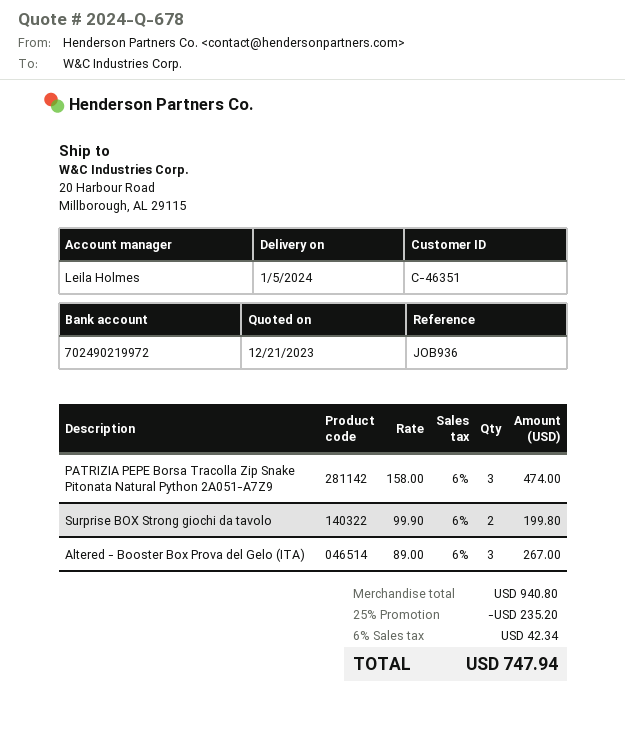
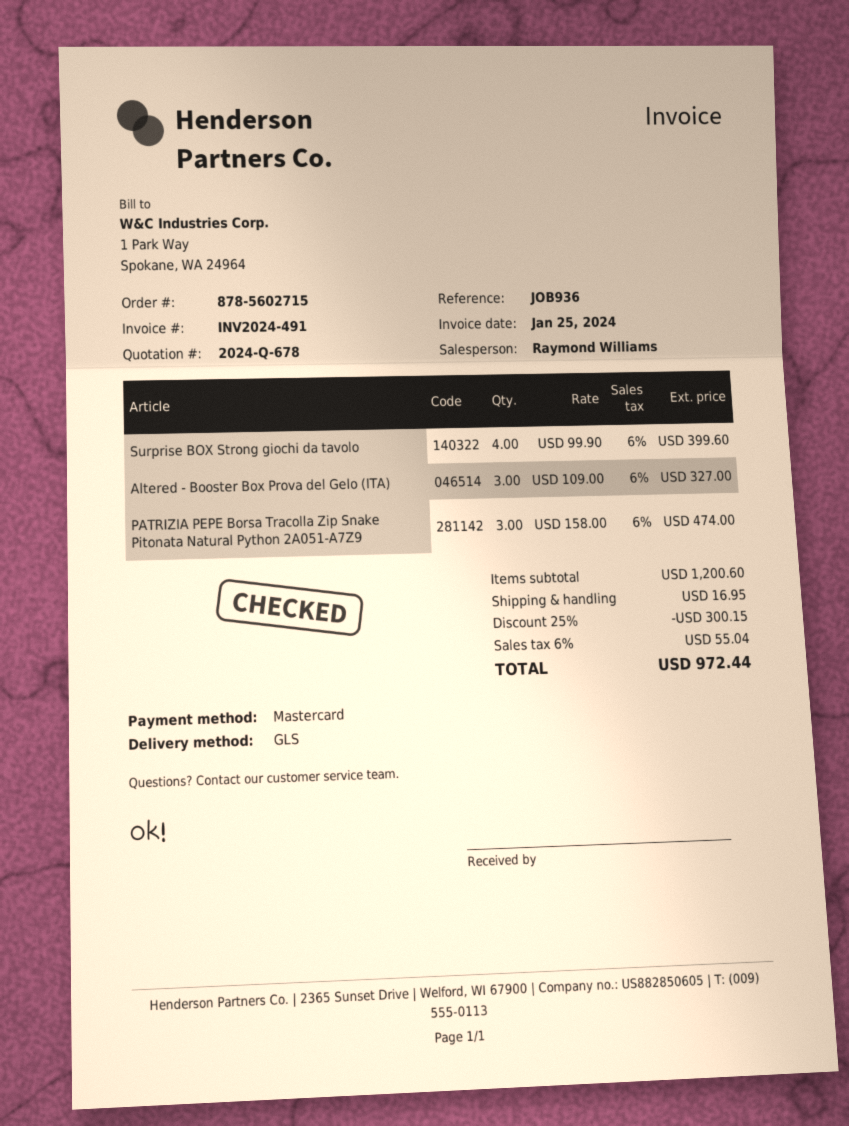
sales rep: Leila Holmes -> Raymond Williams
Surprise BOX Strong giochi da tavolo: 2 x 99.90 = 199.80 -> 4 x 99.90 = 399.60
Altered - Booster Box Prova del Gelo (ITA): 3 x 89.00 = 267.00 -> 3 x 109.00 = 327.00
subtotal: 940.80 -> 1200.60
discount: 25% = 235.20 -> 25% = 300.15
shipping: none -> 16.95
tax: 6% = 42.34 -> 6% = 55.04
total: 747.94 -> 972.44

